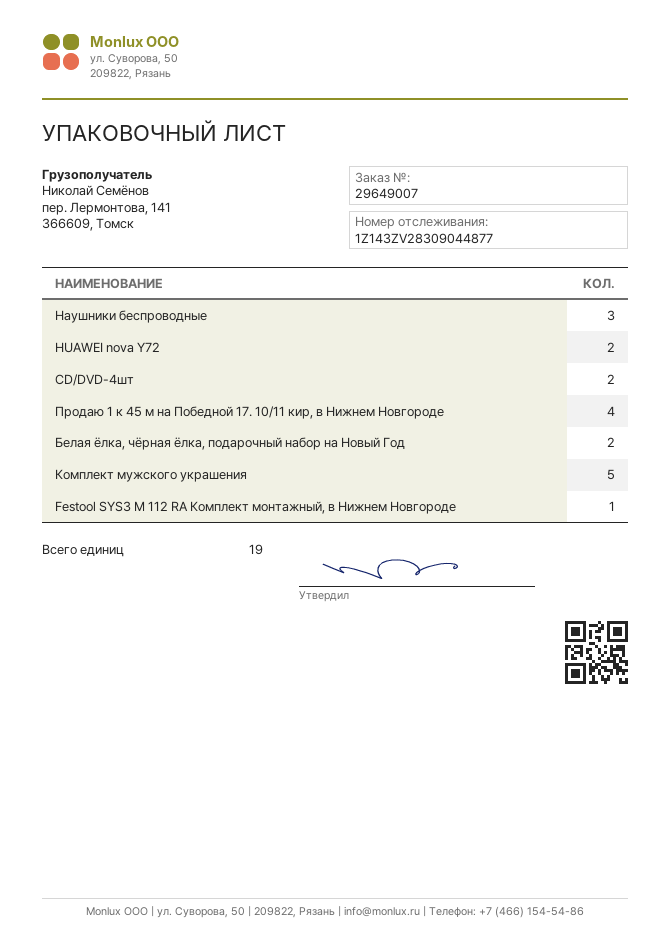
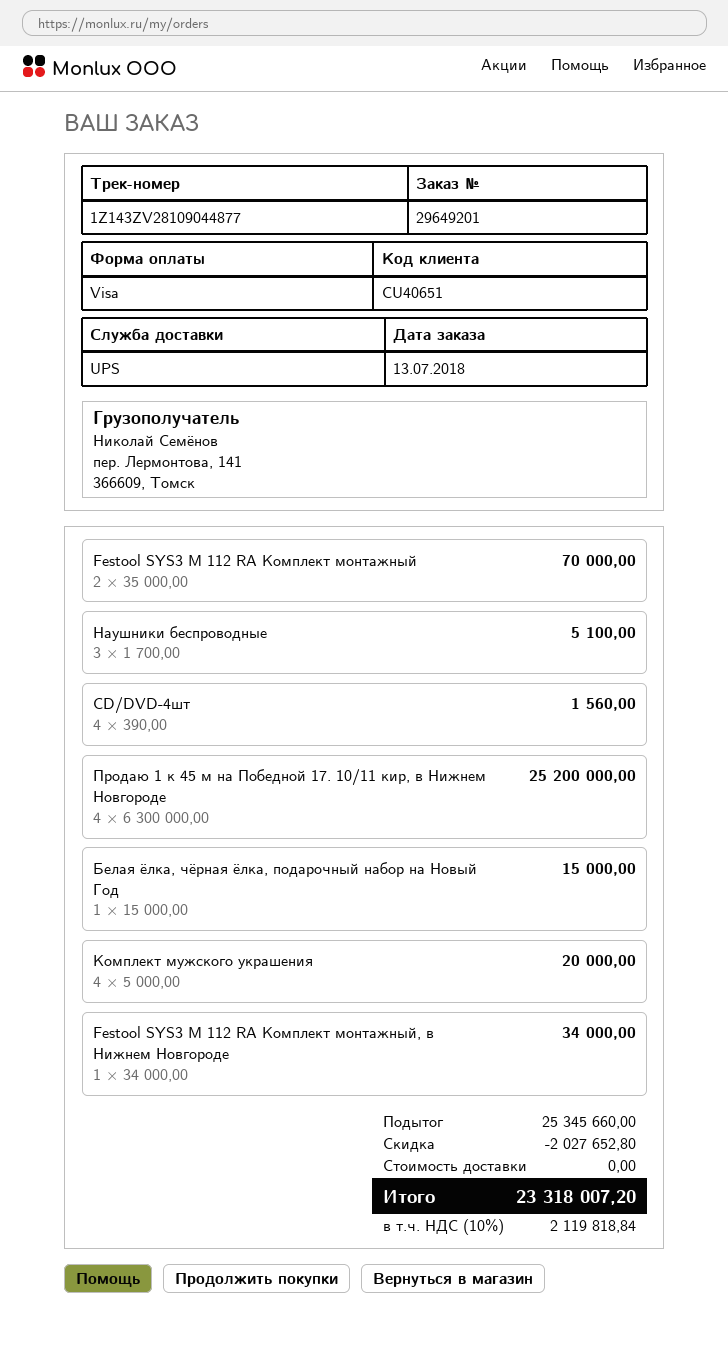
order number: 29649007 -> 29649201
tracking number: 1Z143ZV28309044877 -> 1Z143ZV28109044877
HUAWEI nova Y72: 2 -> none
CD/DVD-4шт: 2 -> 4
Белая ёлка, чёрная ёлка, подарочный набор на Новый Год: 2 -> 1
Комплект мужского украшения: 5 -> 4
Festool SYS3 M 112 RA Комплект монтажный: none -> 2

